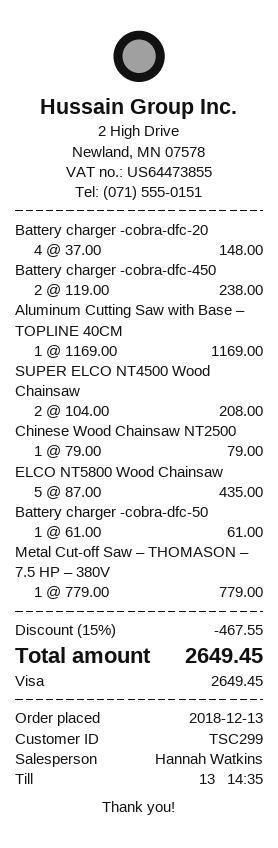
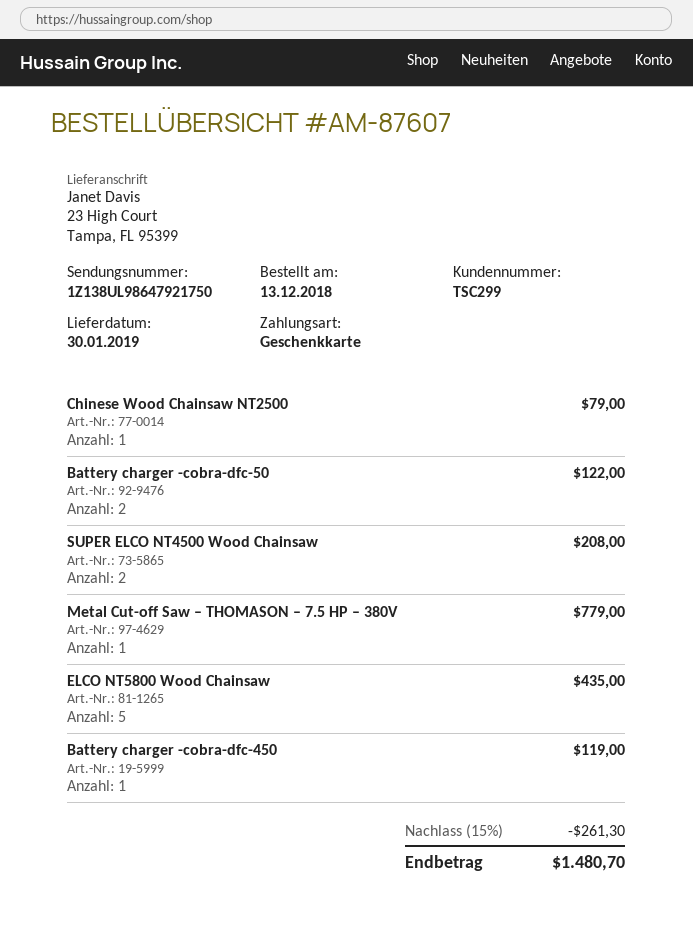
payment method: Visa -> gift card
Battery charger -cobra-dfc-20: 4 for 148.00 -> none
Battery charger -cobra-dfc-450: 2 for 238.00 -> 1 for 119.00
Aluminum Cutting Saw with Base – TOPLINE 40CM: 1 for 1169.00 -> none
Battery charger -cobra-dfc-50: 1 for 61.00 -> 2 for 122.00
discount: 15% = 467.55 -> 15% = 261.30
total: 2649.45 -> 1480.70

